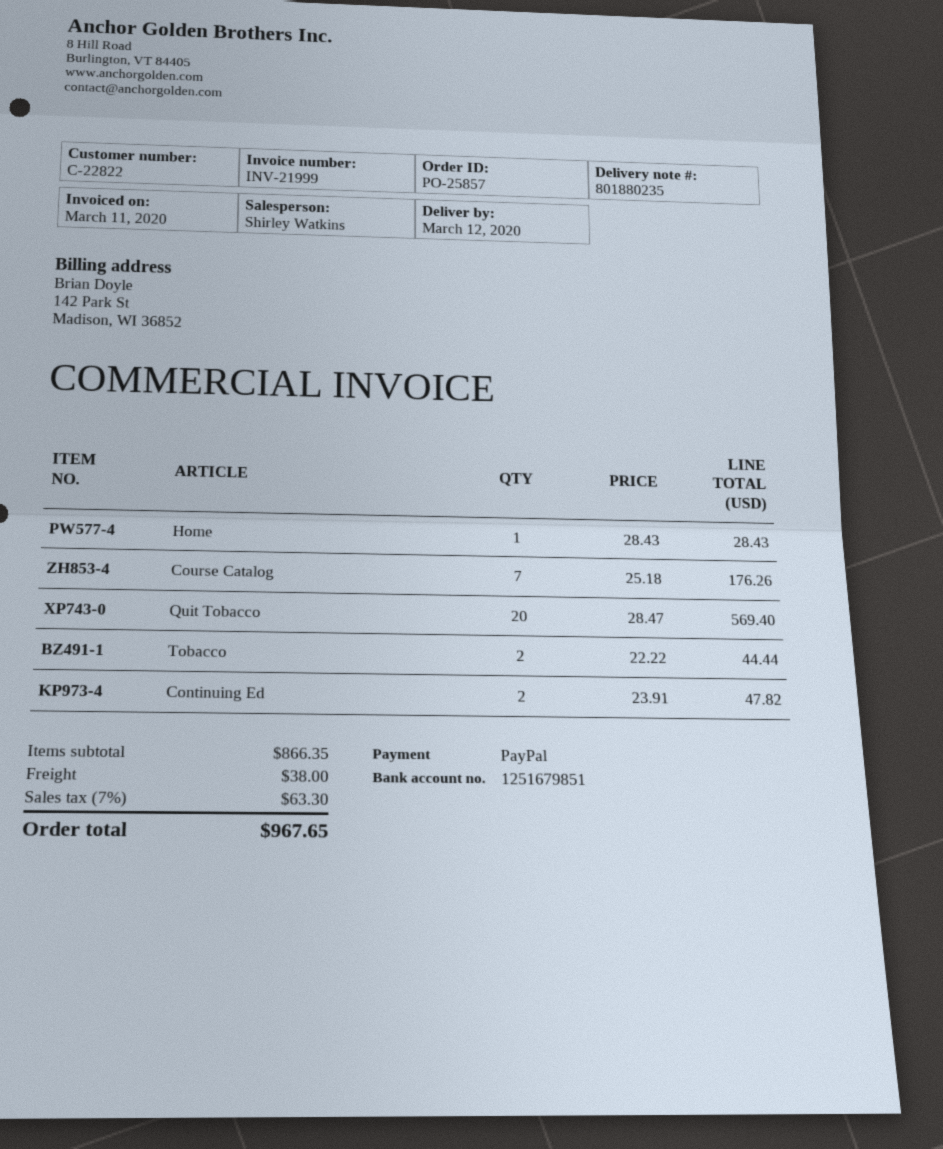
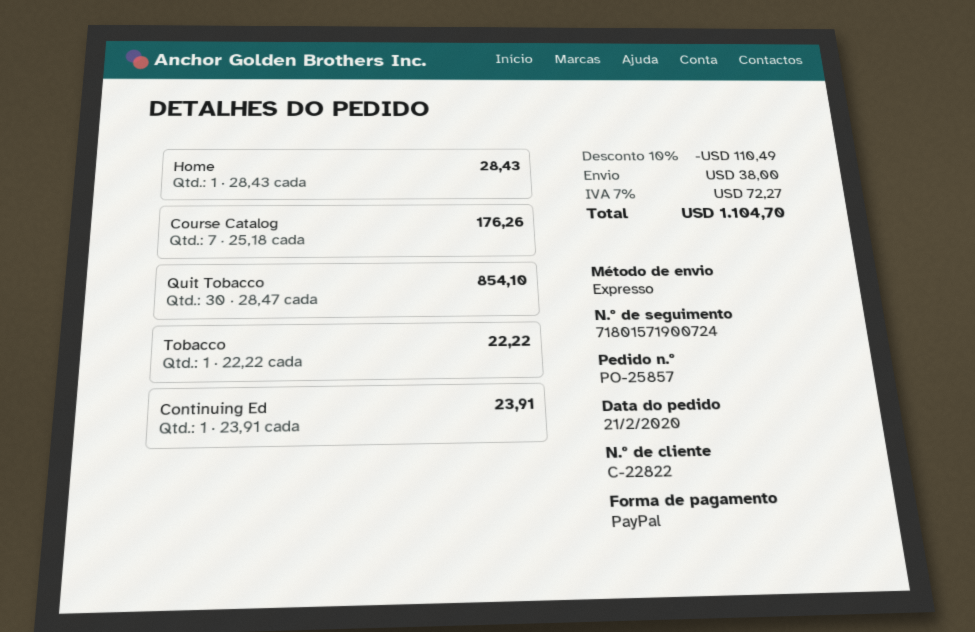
Quit Tobacco: 20 x 28.47 = 569.40 -> 30 x 28.47 = 854.10
Tobacco: 2 x 22.22 = 44.44 -> 1 x 22.22 = 22.22
Continuing Ed: 2 x 23.91 = 47.82 -> 1 x 23.91 = 23.91
discount: none -> 10% = 110.49
tax: 7% = 63.30 -> 7% = 72.27
total: 967.65 -> 1104.70

